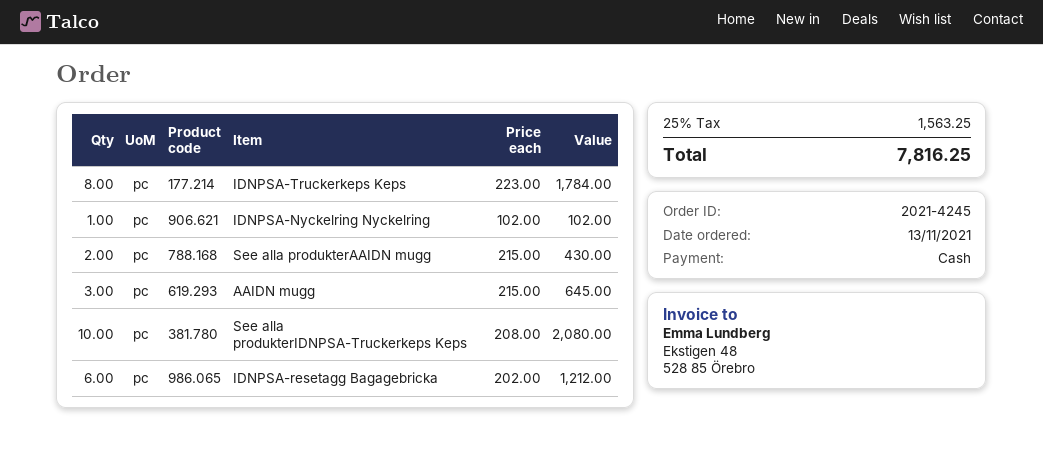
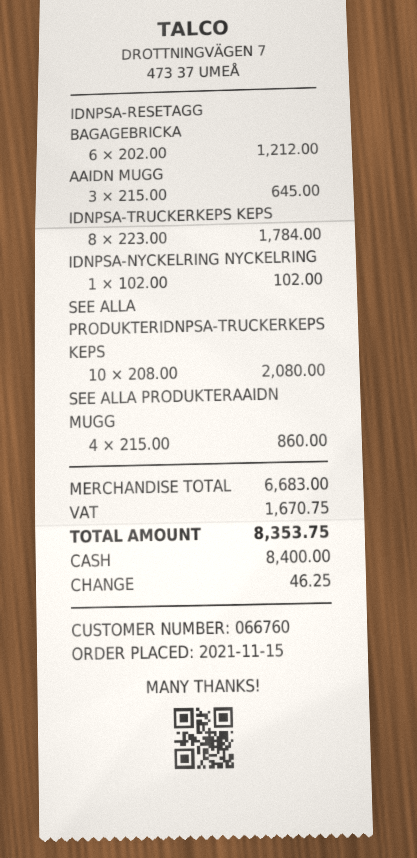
order date: 2021-11-13 -> 2021-11-15
See alla produkterAAIDN mugg: 2 x 215.00 = 430.00 -> 4 x 215.00 = 860.00
tax: 1563.25 -> 1670.75
total: 7816.25 -> 8353.75

